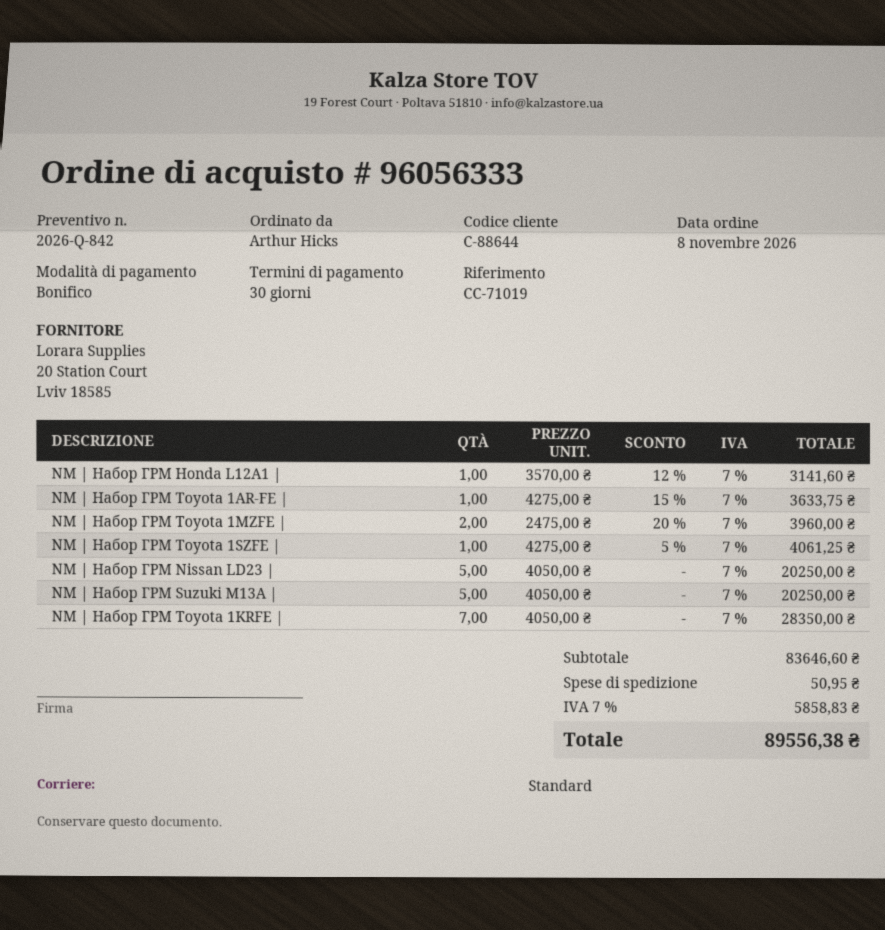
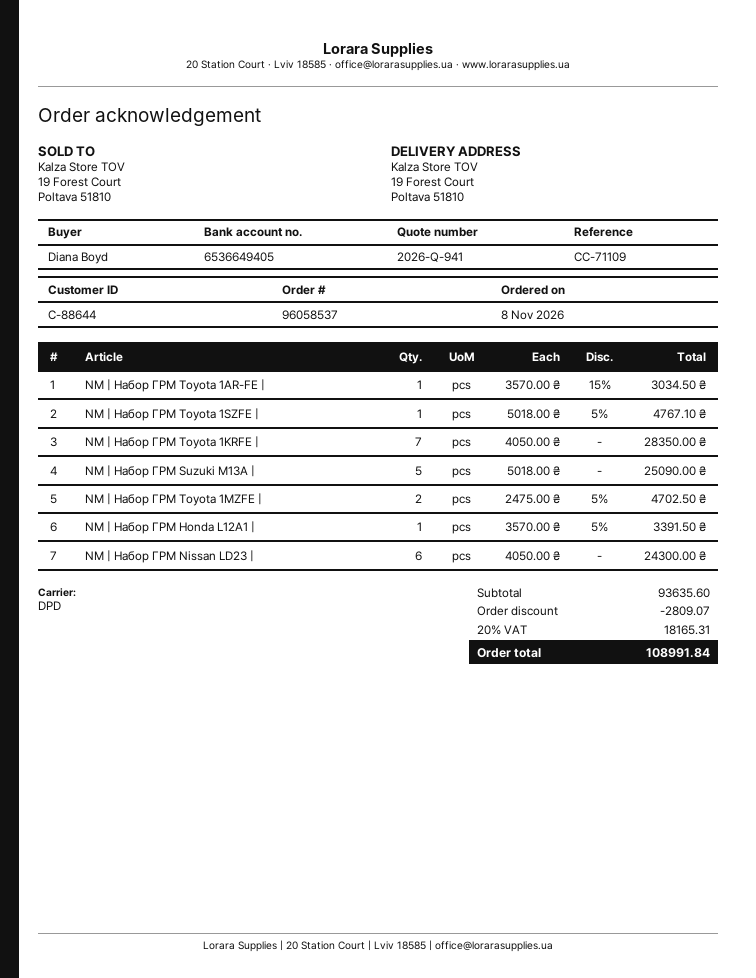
quote number: 2026-Q-842 -> 2026-Q-941
order number: 96056333 -> 96058537
reference: CC-71019 -> CC-71109
ordered by: Arthur Hicks -> Diana Boyd
shipping method: standard -> DPD
NM | Набор ГРМ Honda L12A1 |: 1 x 3570.00 - 12% = 3141.60 -> 1 x 3570.00 - 5% = 3391.50
NM | Набор ГРМ Toyota 1AR-FE |: 1 x 4275.00 - 15% = 3633.75 -> 1 x 3570.00 - 15% = 3034.50
NM | Набор ГРМ Toyota 1MZFE |: 2 x 2475.00 - 20% = 3960.00 -> 2 x 2475.00 - 5% = 4702.50
NM | Набор ГРМ Toyota 1SZFE |: 1 x 4275.00 - 5% = 4061.25 -> 1 x 5018.00 - 5% = 4767.10
NM | Набор ГРМ Nissan LD23 |: 5 x 4050.00 = 20250.00 -> 6 x 4050.00 = 24300.00
NM | Набор ГРМ Suzuki M13A |: 5 x 4050.00 = 20250.00 -> 5 x 5018.00 = 25090.00
subtotal: 83646.60 -> 93635.60
discount: none -> 2809.07
shipping: 50.95 -> none
tax: 7% = 5858.83 -> 20% = 18165.31
total: 89556.38 -> 108991.84

